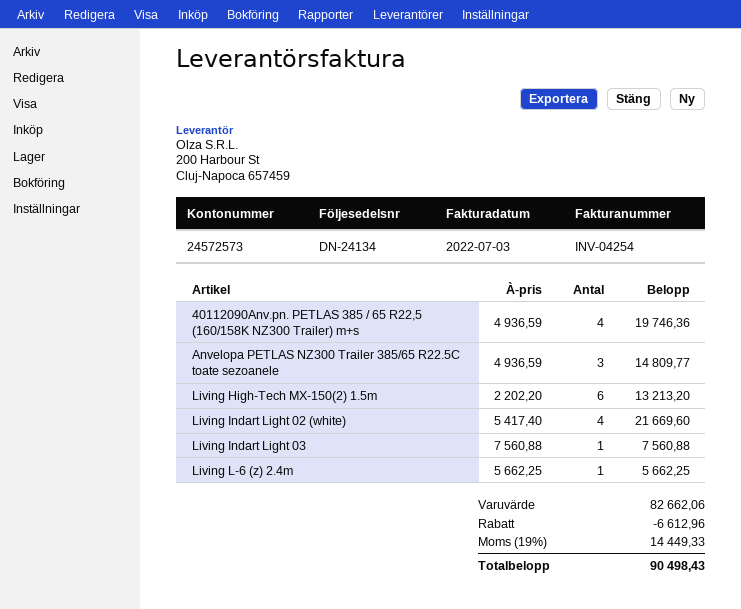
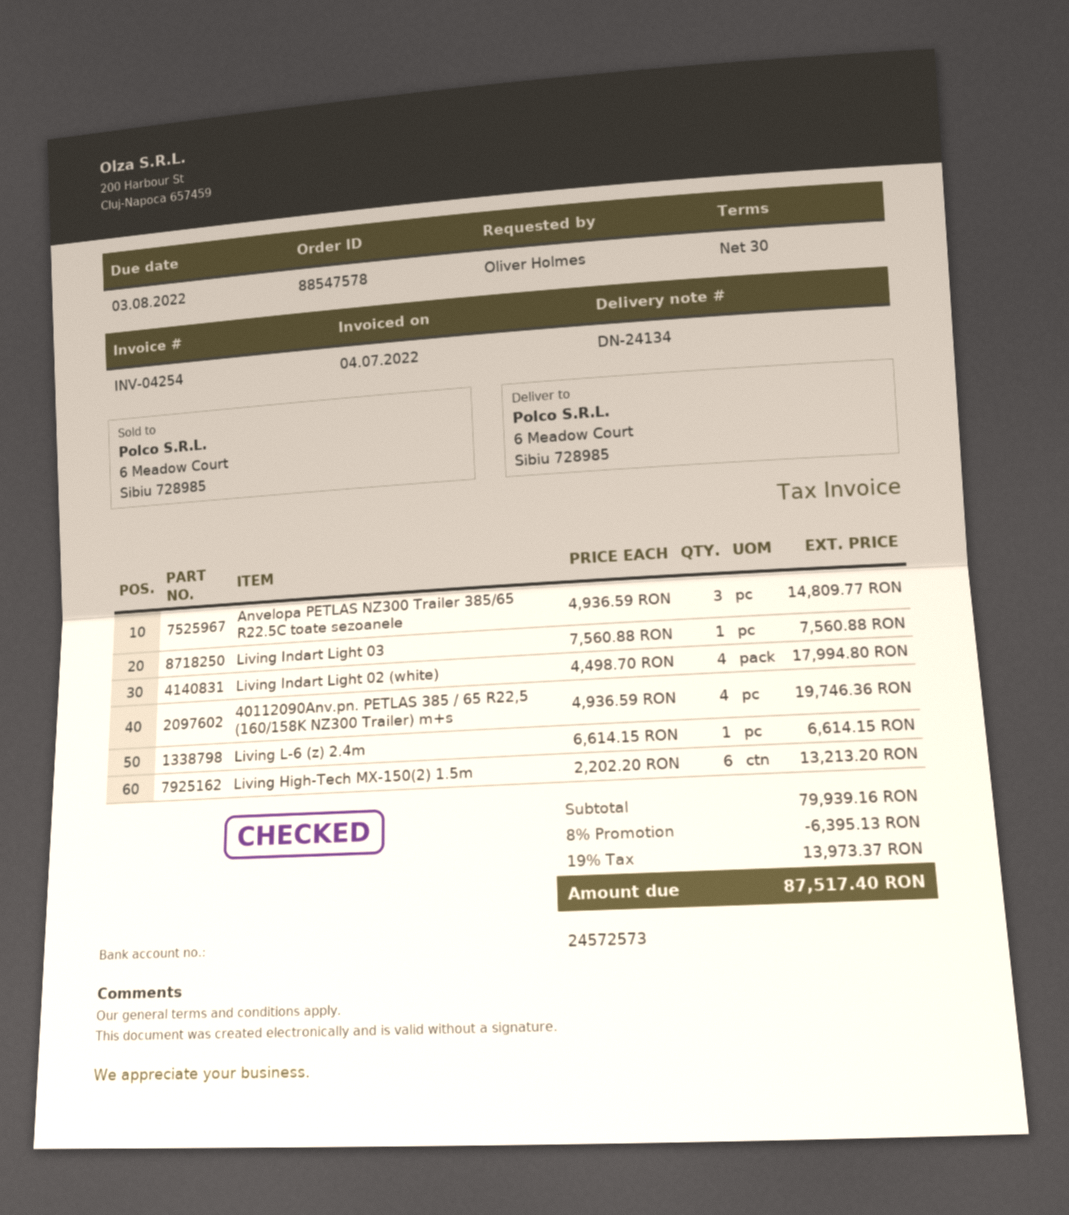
invoice date: 2022-07-03 -> 2022-07-04
Living Indart Light 02 (white): 4 x 5417.40 = 21669.60 -> 4 x 4498.70 = 17994.80
Living L-6 (z) 2.4m: 1 x 5662.25 = 5662.25 -> 1 x 6614.15 = 6614.15
subtotal: 82662.06 -> 79939.16
discount: 6612.96 -> 6395.13
tax: 19% = 14449.33 -> 19% = 13973.37
total: 90498.43 -> 87517.40

